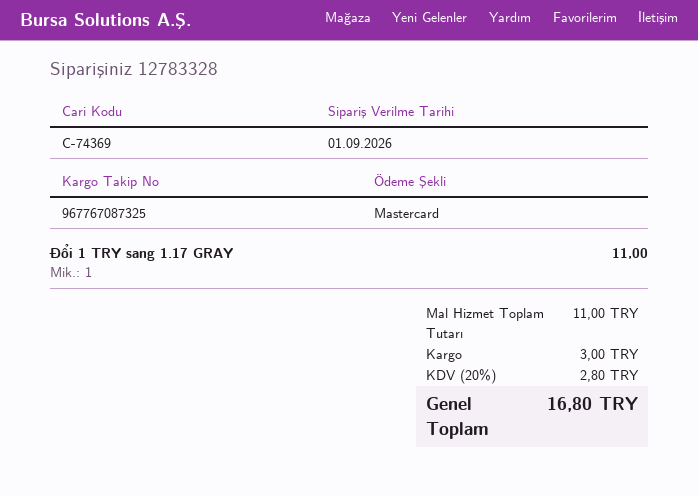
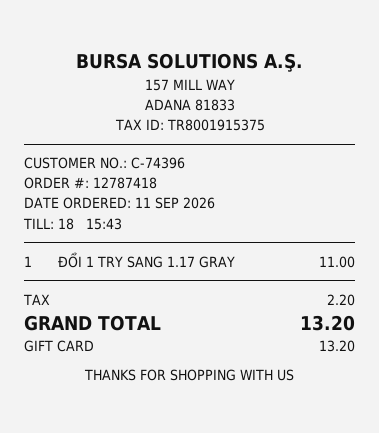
order number: 12783328 -> 12787418
order date: 2026-09-01 -> 2026-09-11
customer number: C-74369 -> C-74396
payment method: Mastercard -> gift card
shipping: 3.00 -> none
tax: 2.80 -> 2.20
total: 16.80 -> 13.20

